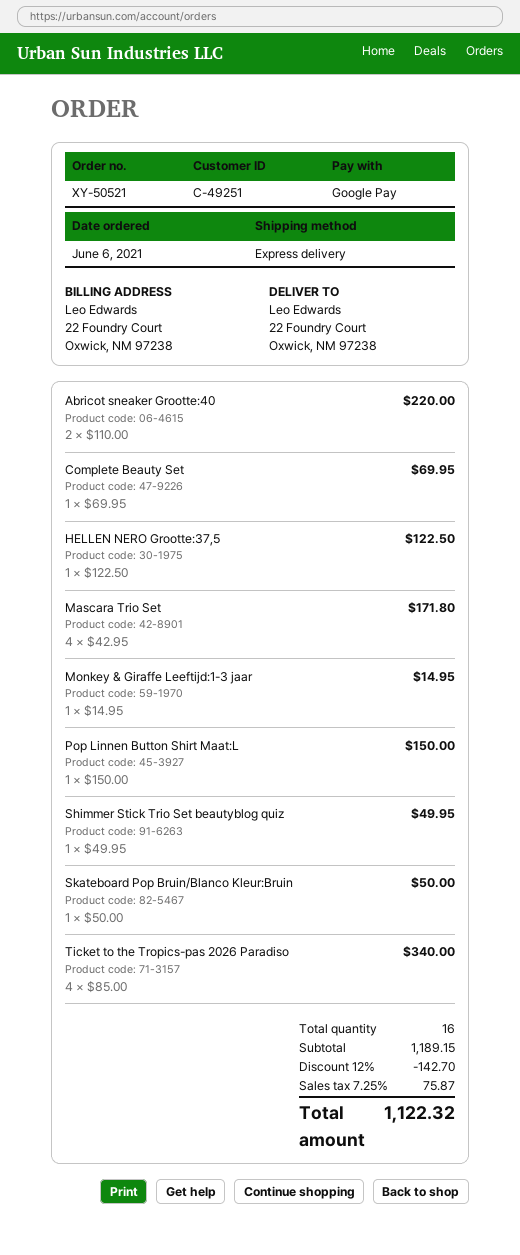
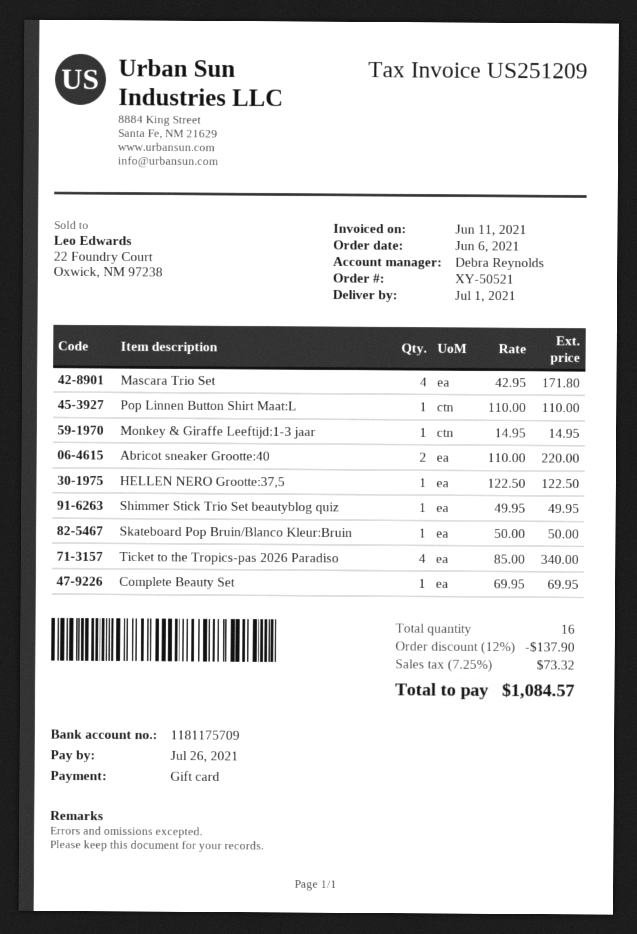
payment method: Google Pay -> gift card
Pop Linnen Button Shirt Maat:L: 1 x 150.00 = 150.00 -> 1 x 110.00 = 110.00
discount: 12% = 142.70 -> 12% = 137.90
tax: 7.25% = 75.87 -> 7.25% = 73.32
total: 1122.32 -> 1084.57

